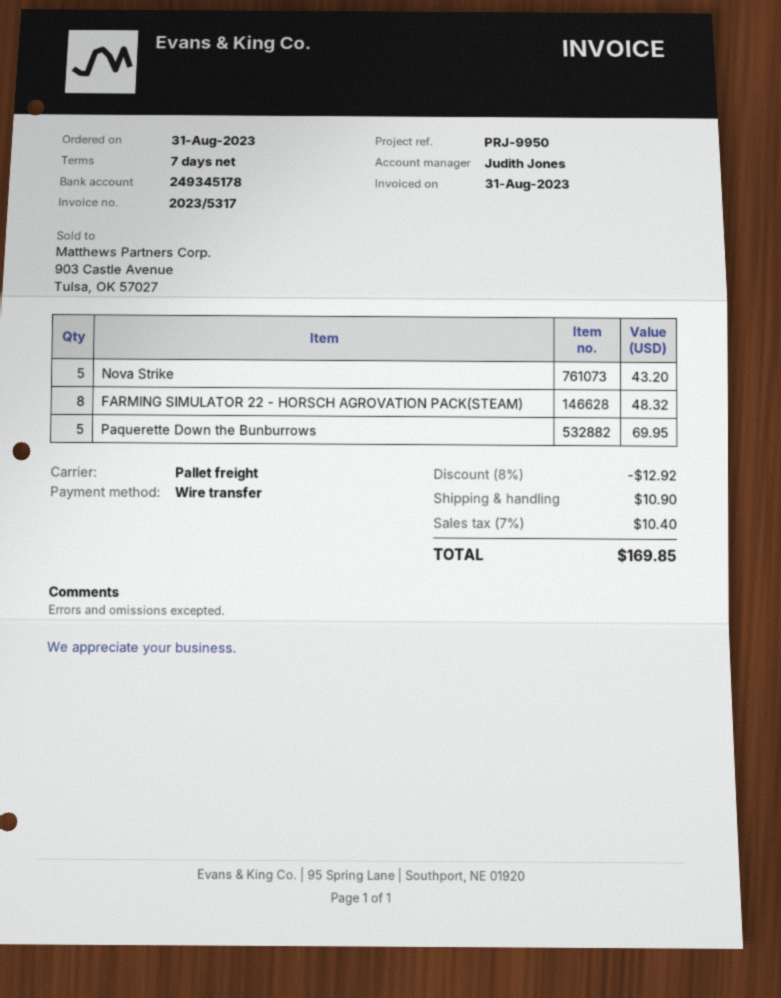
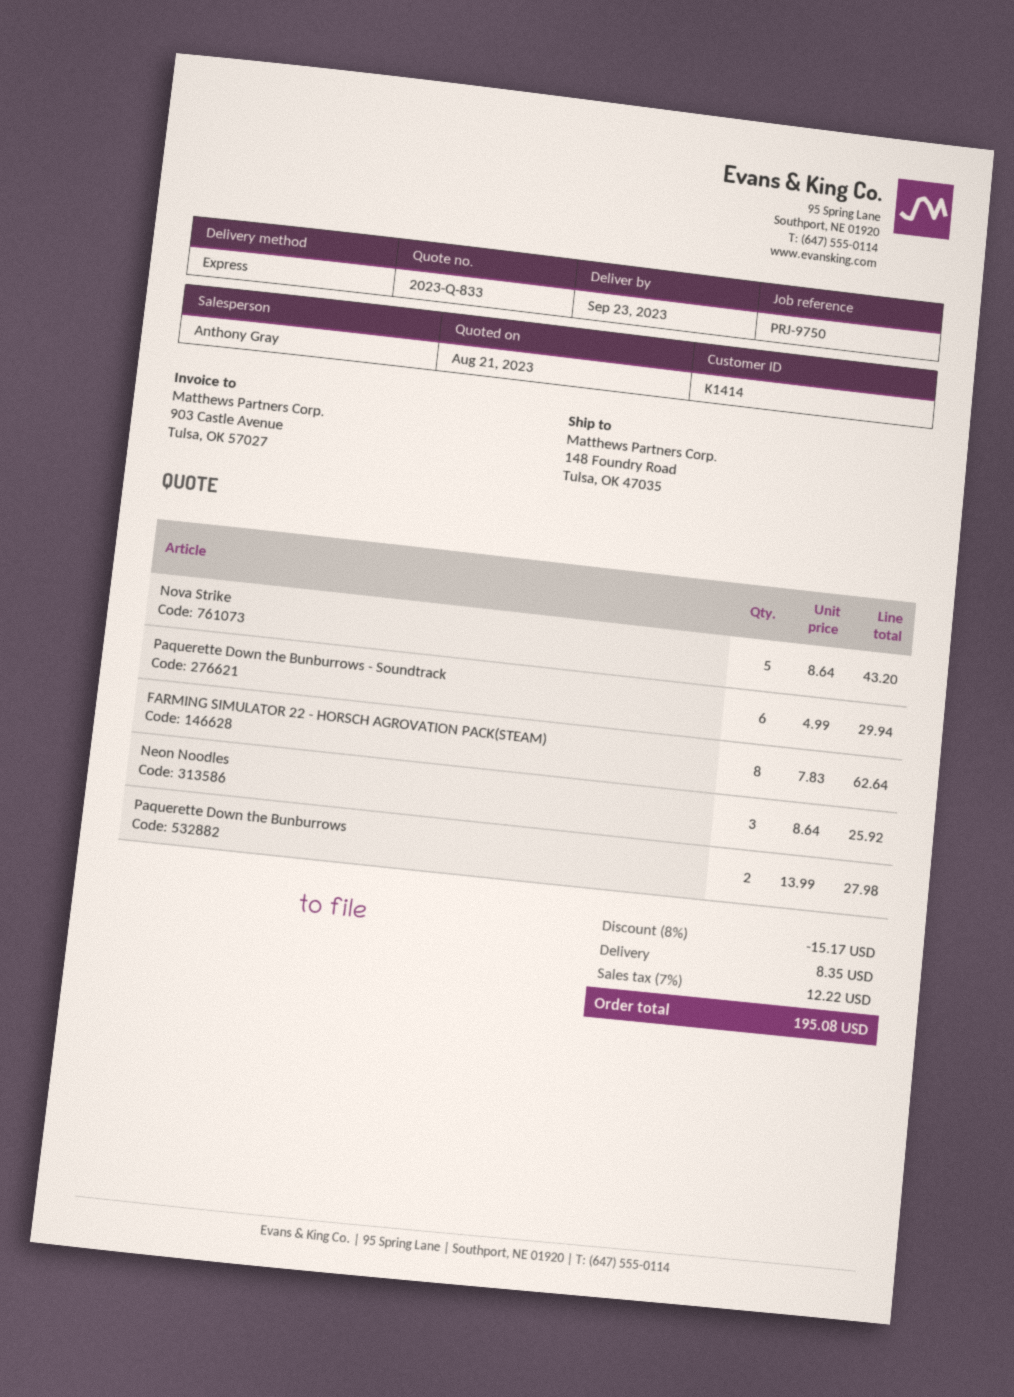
reference: PRJ-9950 -> PRJ-9750
sales rep: Judith Jones -> Anthony Gray
shipping method: pallet freight -> express
FARMING SIMULATOR 22 - HORSCH AGROVATION PACK(STEAM): 8 for 48.32 -> 8 for 62.64
Paquerette Down the Bunburrows: 5 for 69.95 -> 2 for 27.98
Paquerette Down the Bunburrows - Soundtrack: none -> 6 for 29.94
Neon Noodles: none -> 3 for 25.92
discount: 8% = 12.92 -> 8% = 15.17
shipping: 10.90 -> 8.35
tax: 7% = 10.40 -> 7% = 12.22
total: 169.85 -> 195.08

